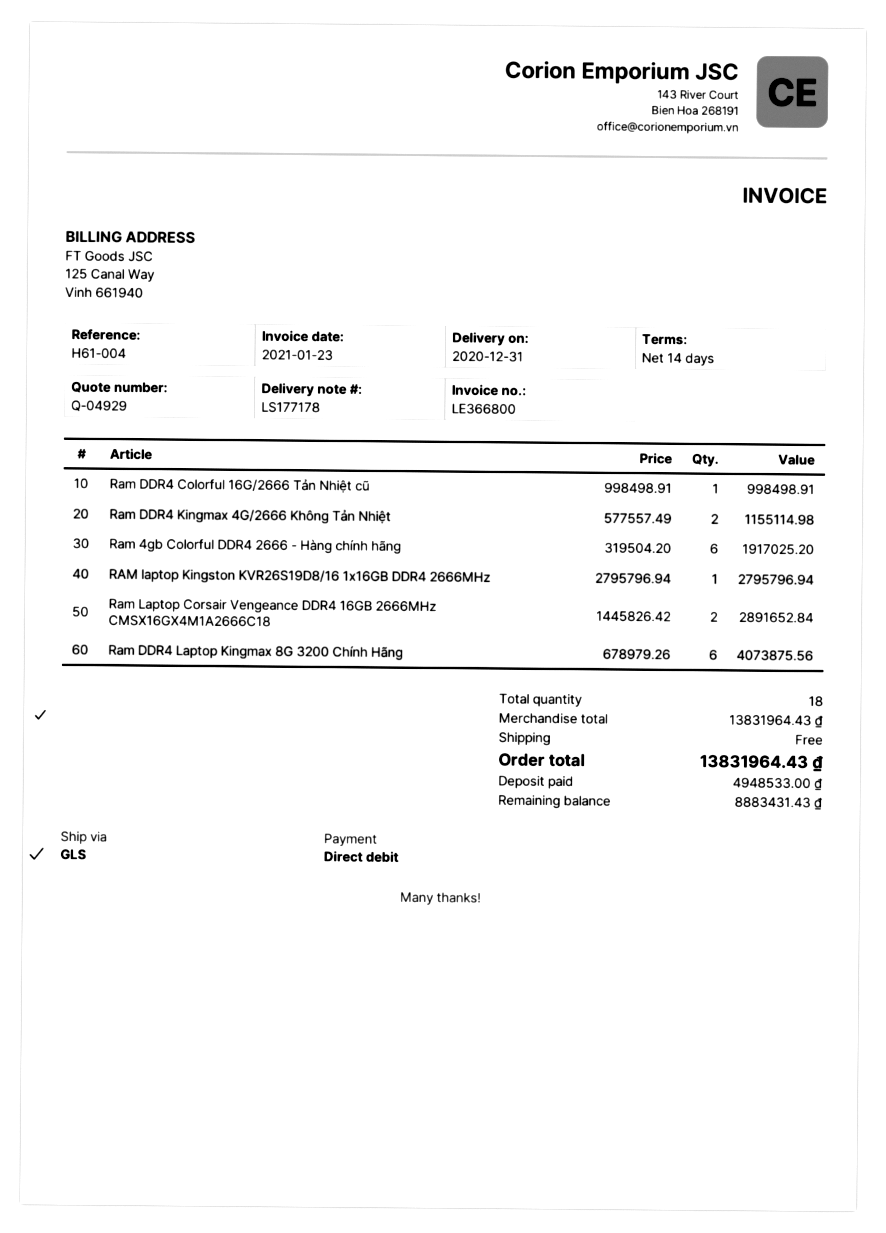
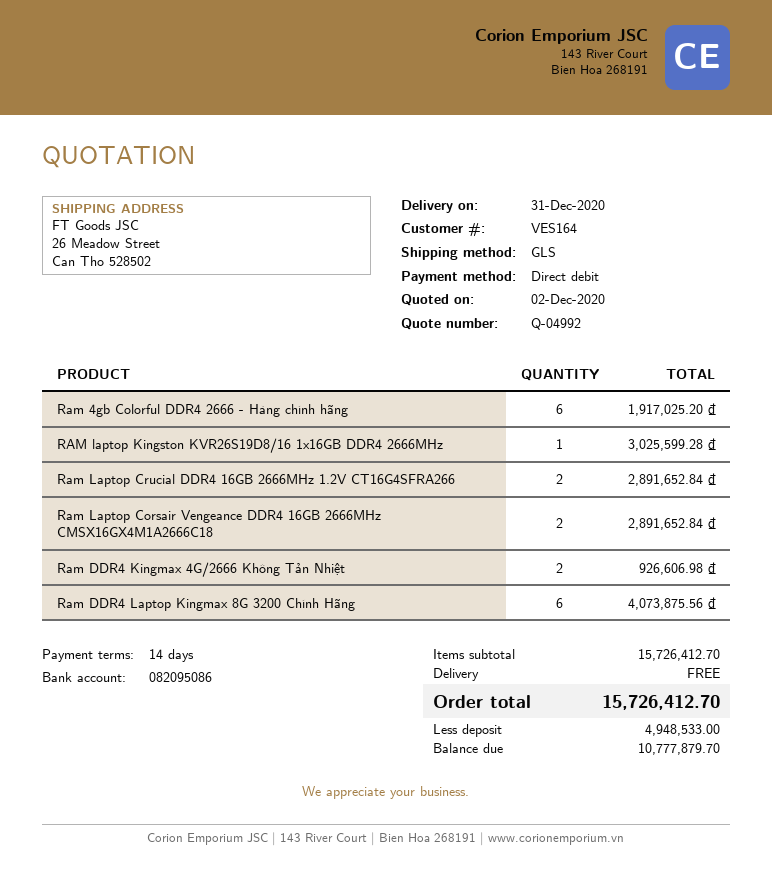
quote number: Q-04929 -> Q-04992
Ram DDR4 Colorful 16G/2666 Tản Nhiệt cũ: 1 for 998498.91 -> none
Ram DDR4 Kingmax 4G/2666 Không Tản Nhiệt: 2 for 1155114.98 -> 2 for 926606.98
RAM laptop Kingston KVR26S19D8/16 1x16GB DDR4 2666MHz: 1 for 2795796.94 -> 1 for 3025599.28
Ram Laptop Crucial DDR4 16GB 2666MHz 1.2V CT16G4SFRA266: none -> 2 for 2891652.84
subtotal: 13831964.43 -> 15726412.70
total: 13831964.43 -> 15726412.70
balance: 8883431.43 -> 10777879.70

